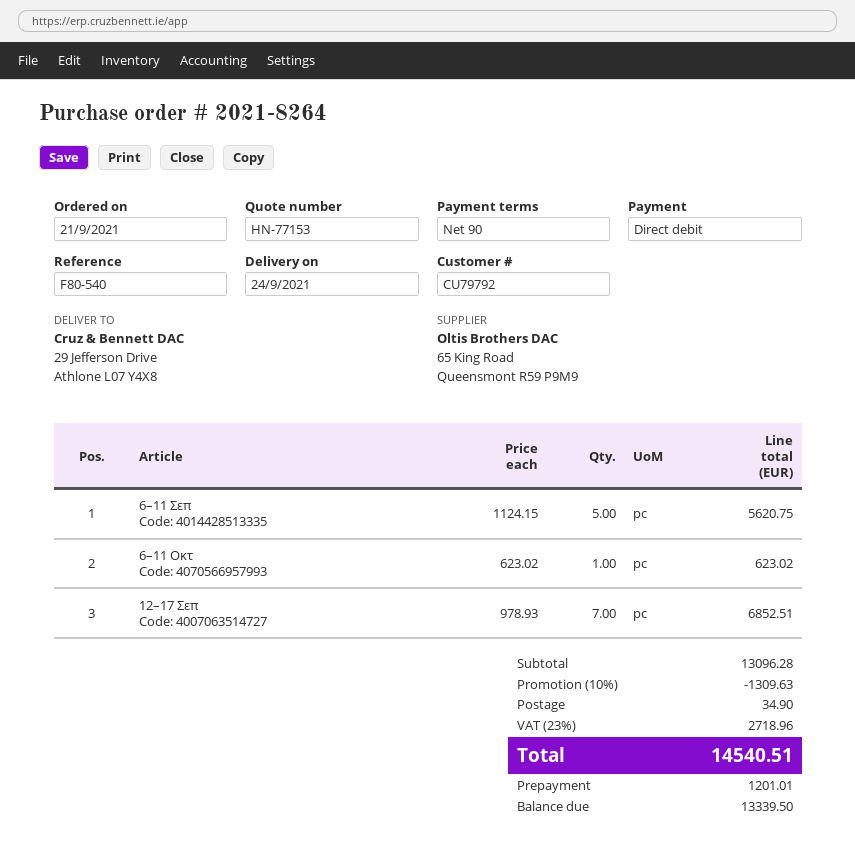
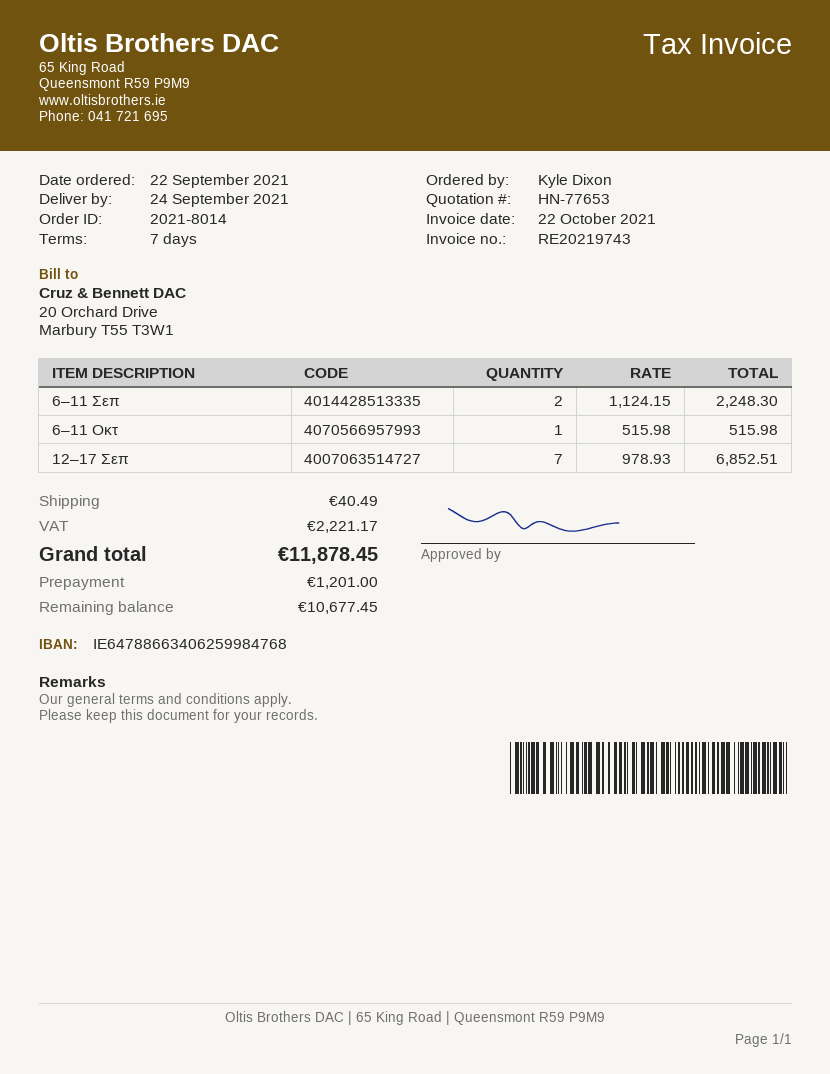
quote number: HN-77153 -> HN-77653
order number: 2021-8264 -> 2021-8014
order date: 2021-09-21 -> 2021-09-22
payment terms: 90 days -> 7 days
6–11 Σεπ: 5 x 1124.15 = 5620.75 -> 2 x 1124.15 = 2248.30
6–11 Οκτ: 1 x 623.02 = 623.02 -> 1 x 515.98 = 515.98
discount: 10% = 1309.63 -> none
shipping: 34.90 -> 40.49
tax: 2718.96 -> 2221.17
total: 14540.51 -> 11878.45
deposit: 1201.01 -> 1201.00
balance: 13339.50 -> 10677.45

